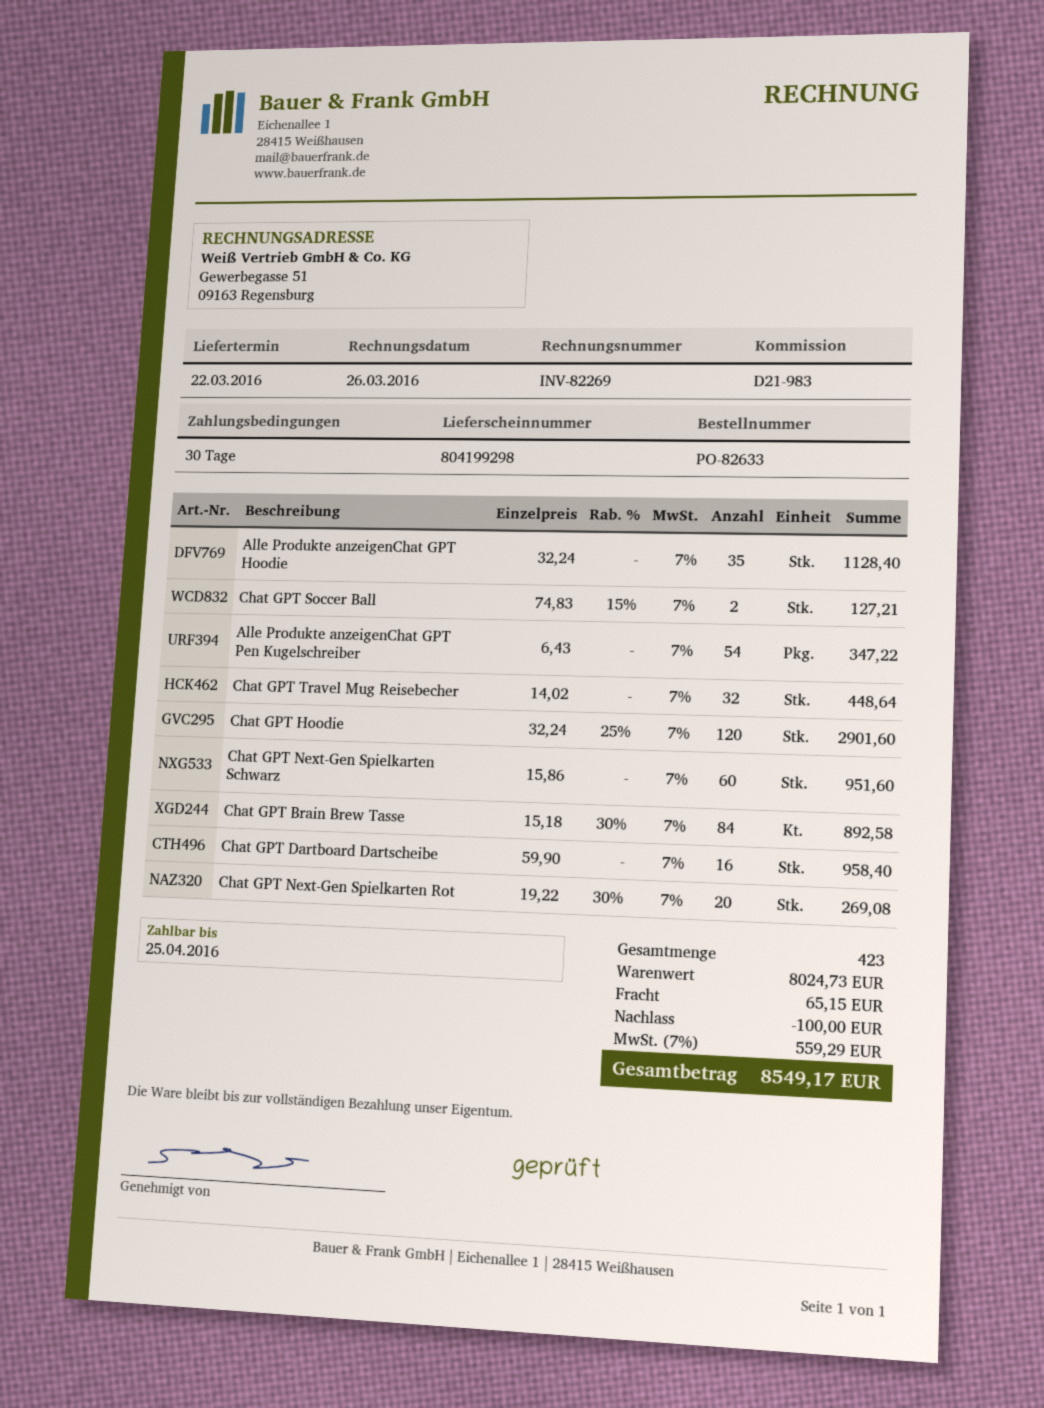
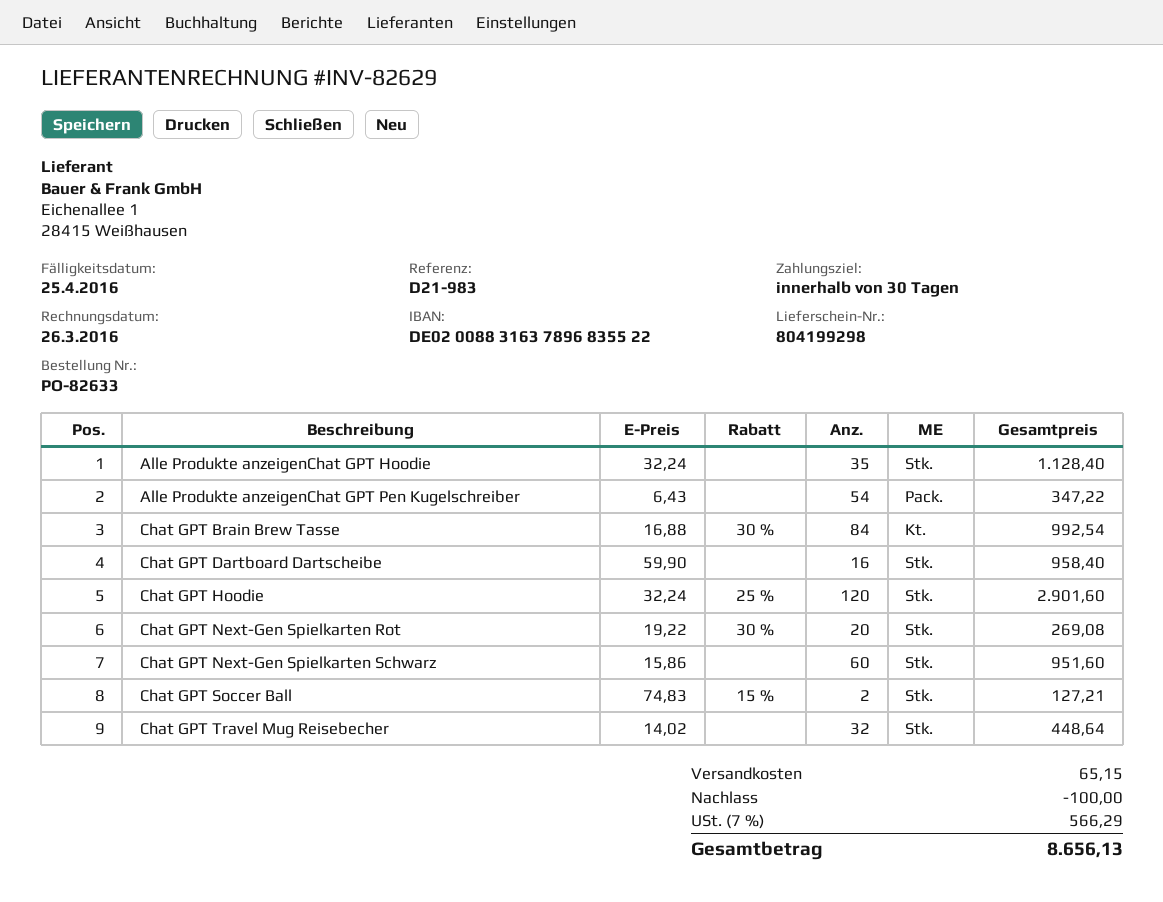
invoice number: INV-82269 -> INV-82629
Chat GPT Brain Brew Tasse: 84 x 15.18 - 30% = 892.58 -> 84 x 16.88 - 30% = 992.54
tax: 7% = 559.29 -> 7% = 566.29
total: 8549.17 -> 8656.13

